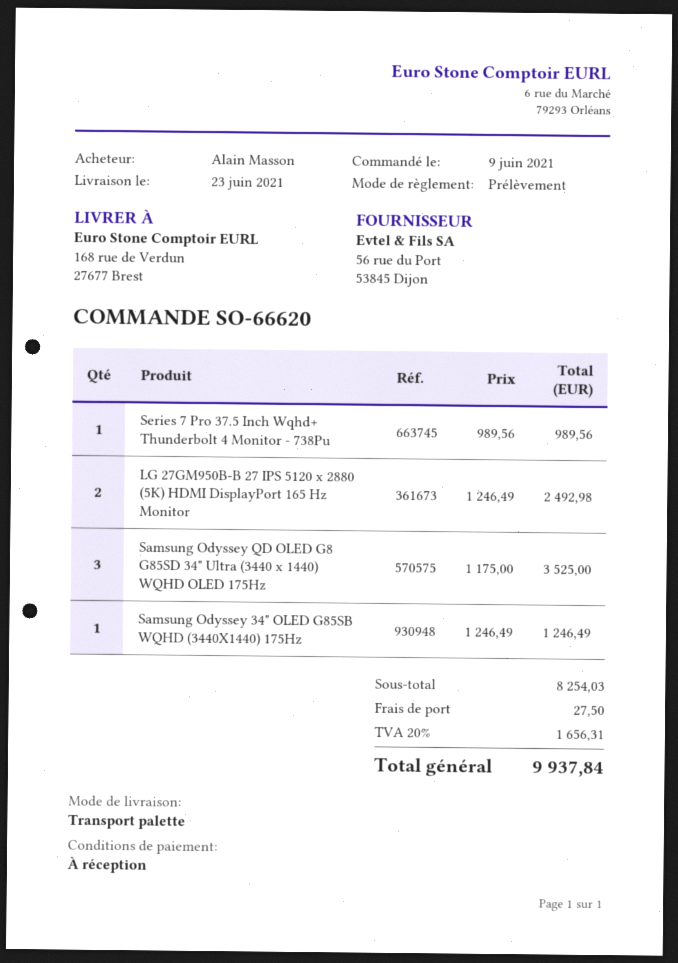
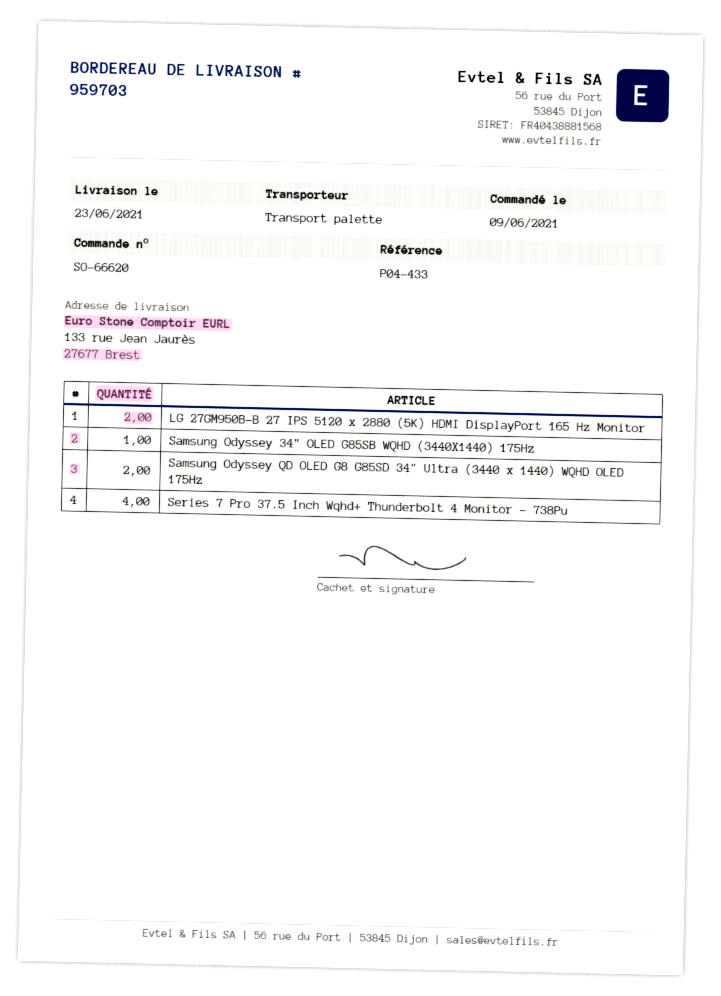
ship to: 168 rue de Verdun, 27677 Brest -> 133 rue Jean Jaurès, 27677 Brest
Series 7 Pro 37.5 Inch Wqhd+ Thunderbolt 4 Monitor - 738Pu: 1 -> 4
Samsung Odyssey QD OLED G8 G85SD 34" Ultra (3440 x 1440) WQHD OLED 175Hz: 3 -> 2

